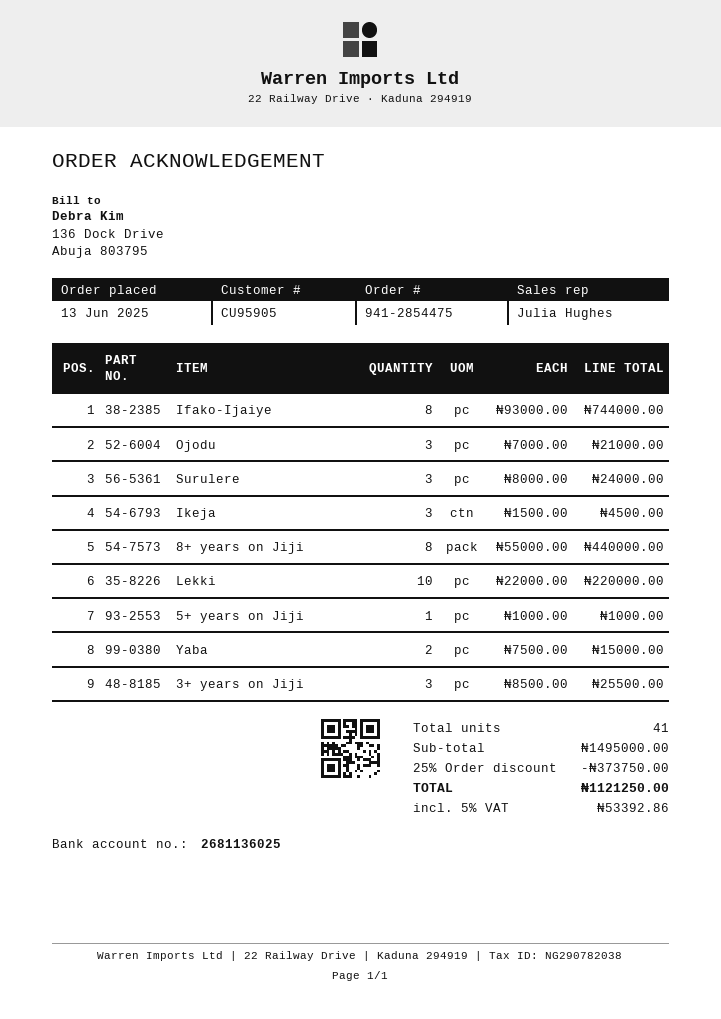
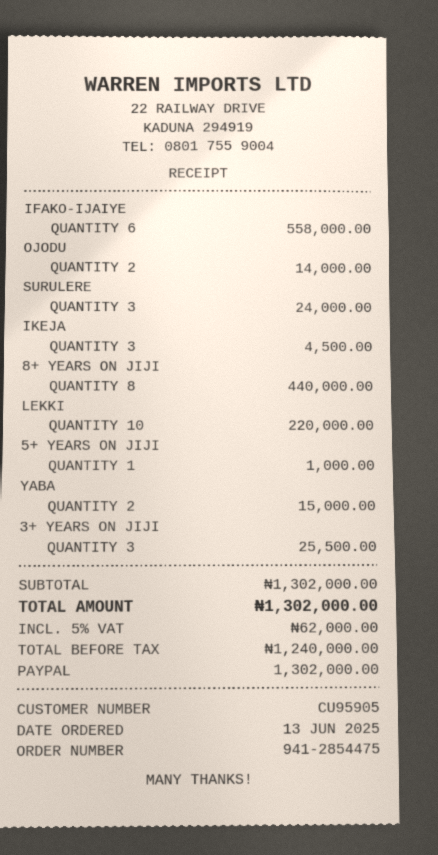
Ifako-Ijaiye: 8 for 744000.00 -> 6 for 558000.00
Ojodu: 3 for 21000.00 -> 2 for 14000.00
subtotal: 1495000.00 -> 1302000.00
discount: 25% = 373750.00 -> none
tax: 5% = 53392.86 -> 5% = 62000.00
total: 1121250.00 -> 1302000.00

